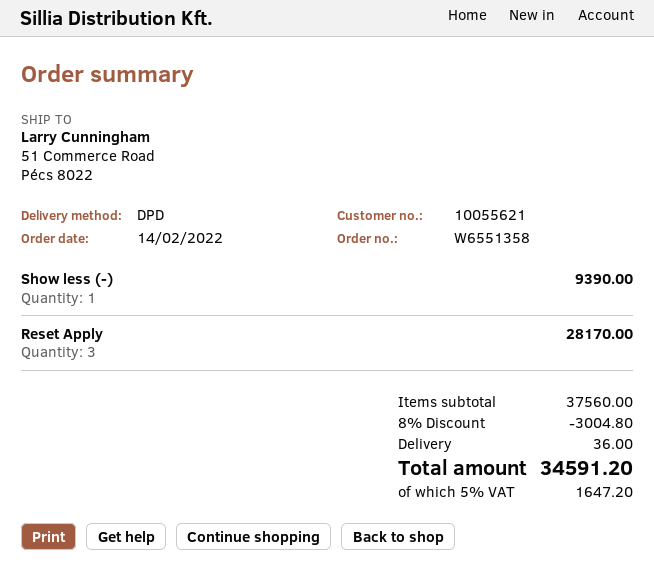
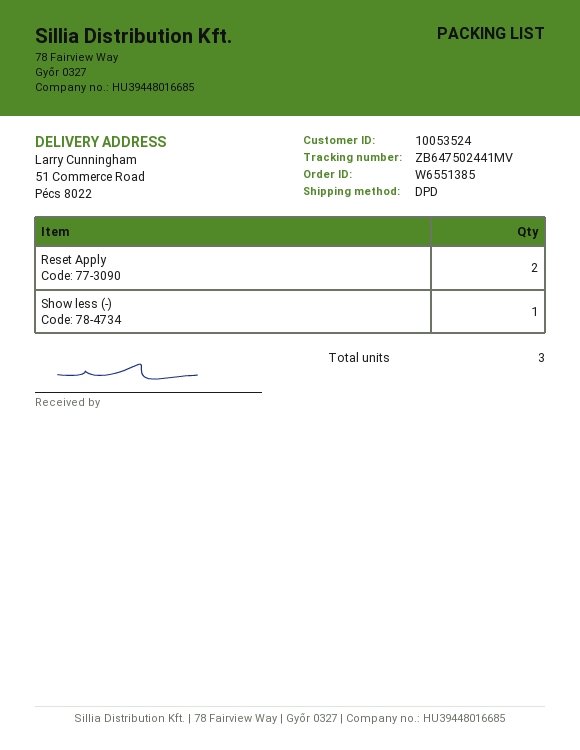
order number: W6551358 -> W6551385
customer number: 10055621 -> 10053524
Reset Apply: 3 -> 2

